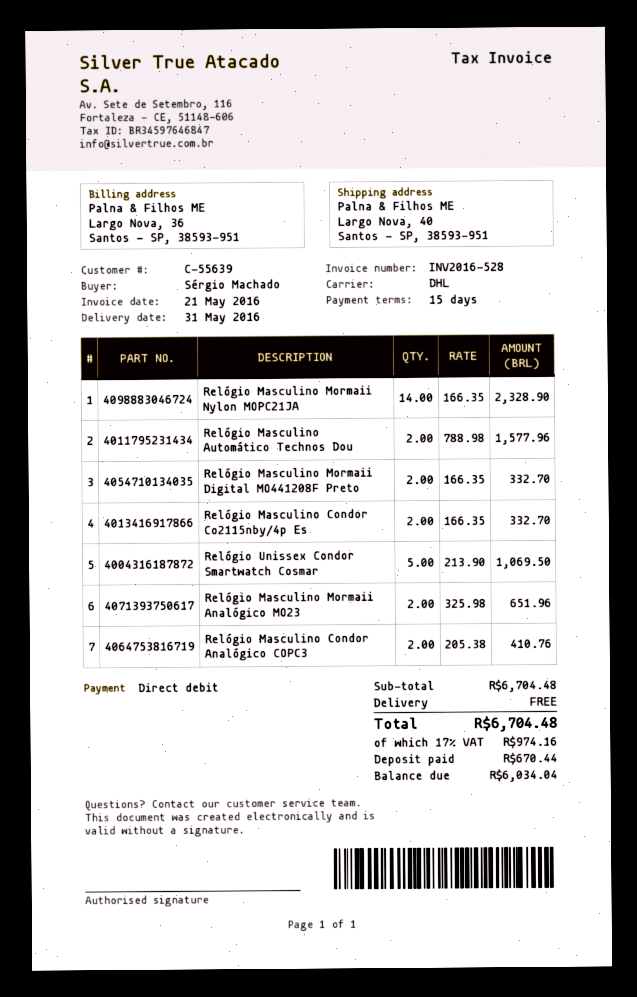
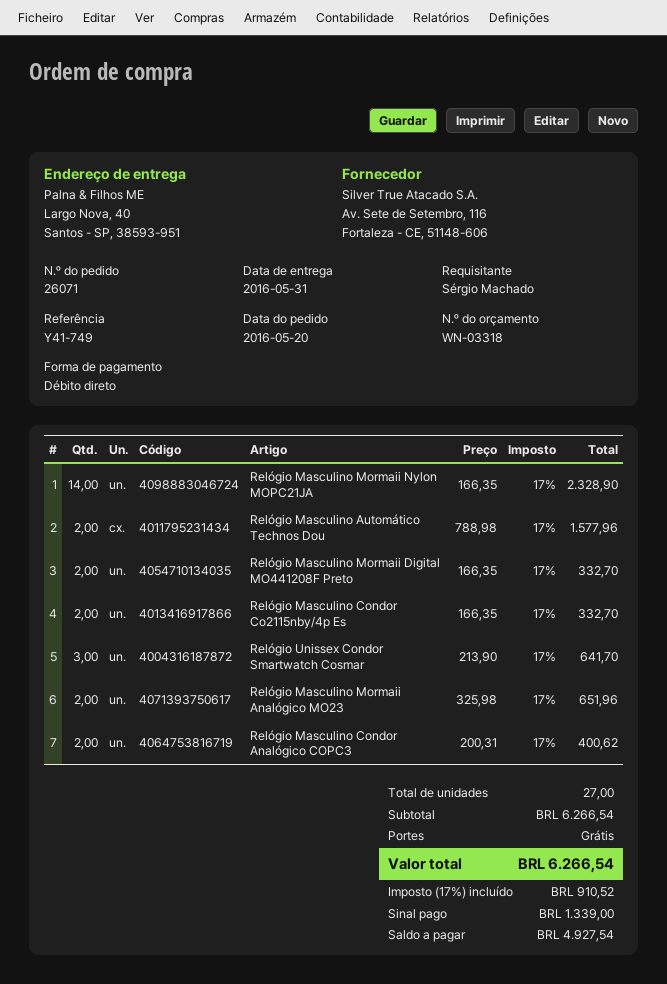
Relógio Unissex Condor Smartwatch Cosmar: 5 x 213.90 = 1069.50 -> 3 x 213.90 = 641.70
Relógio Masculino Condor Analógico COPC3: 2 x 205.38 = 410.76 -> 2 x 200.31 = 400.62
subtotal: 6704.48 -> 6266.54
tax: 17% = 974.16 -> 17% = 910.52
total: 6704.48 -> 6266.54
deposit: 670.44 -> 1339.00
balance: 6034.04 -> 4927.54

